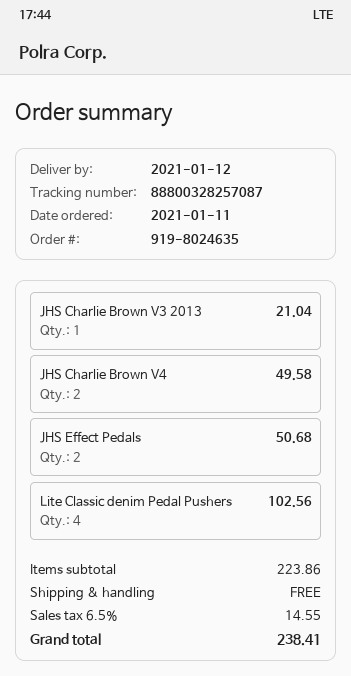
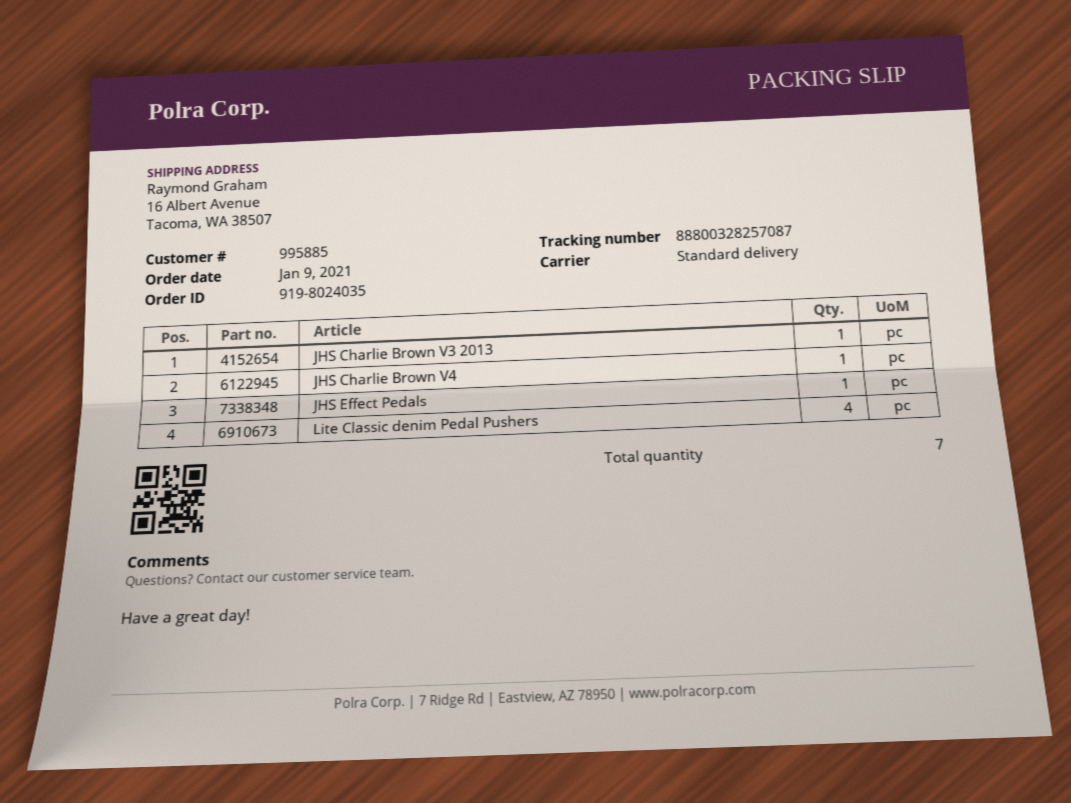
order number: 919-8024635 -> 919-8024035
order date: 2021-01-11 -> 2021-01-09
JHS Charlie Brown V4: 2 -> 1
JHS Effect Pedals: 2 -> 1

